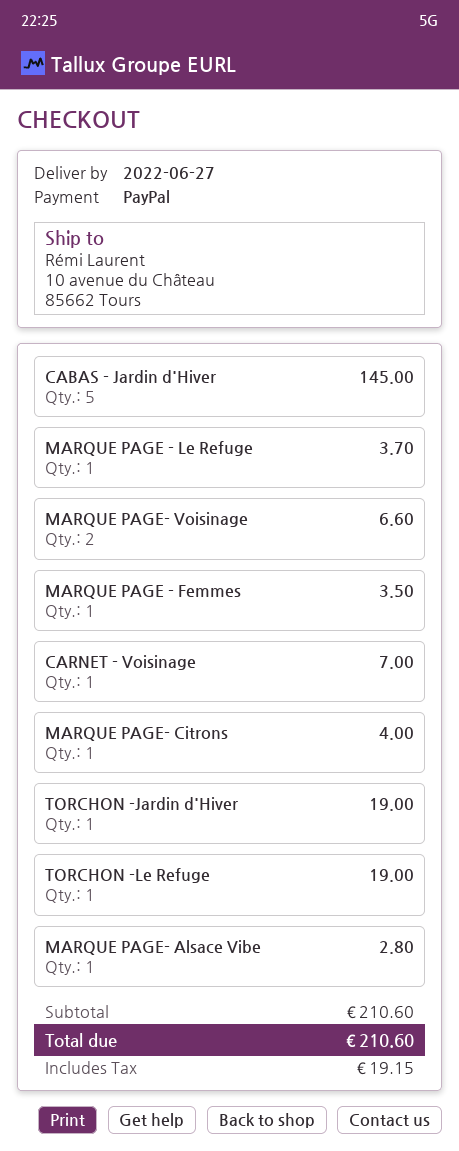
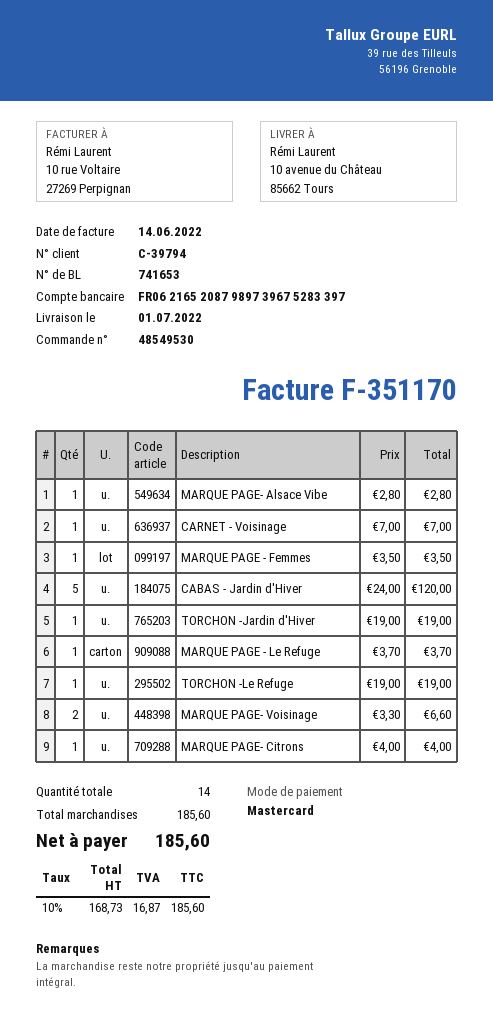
delivery date: 2022-06-27 -> 2022-07-01
payment method: PayPal -> Mastercard
CABAS - Jardin d'Hiver: 5 for 145.00 -> 5 for 120.00
subtotal: 210.60 -> 185.60
tax: 19.15 -> 16.87
total: 210.60 -> 185.60

